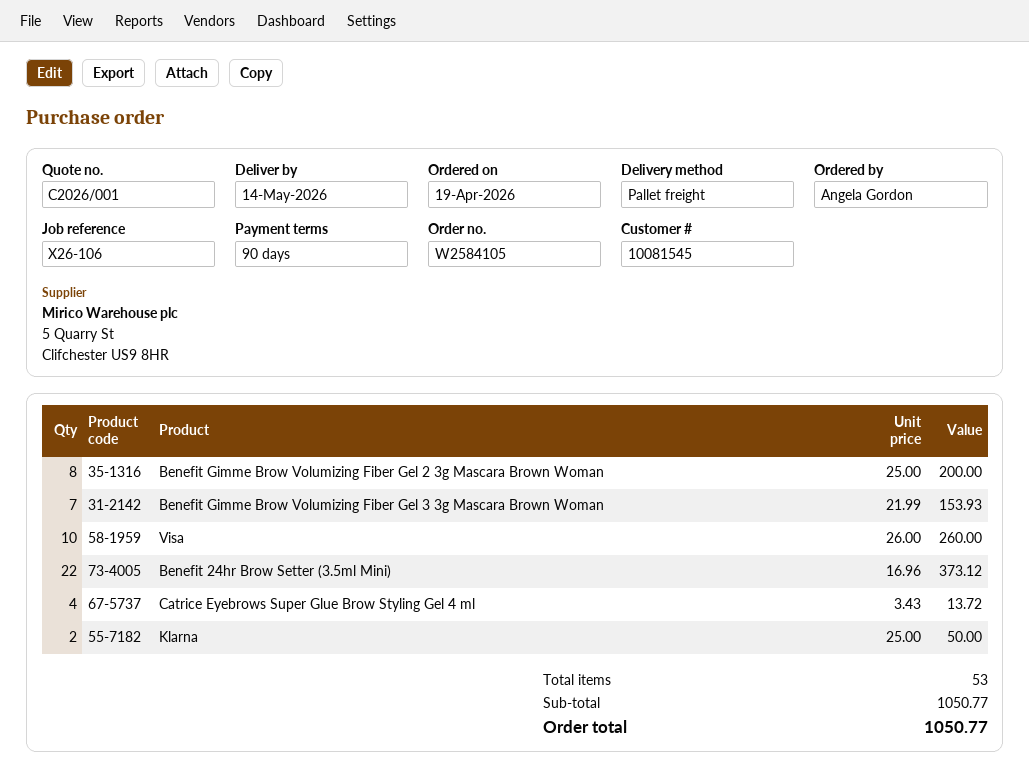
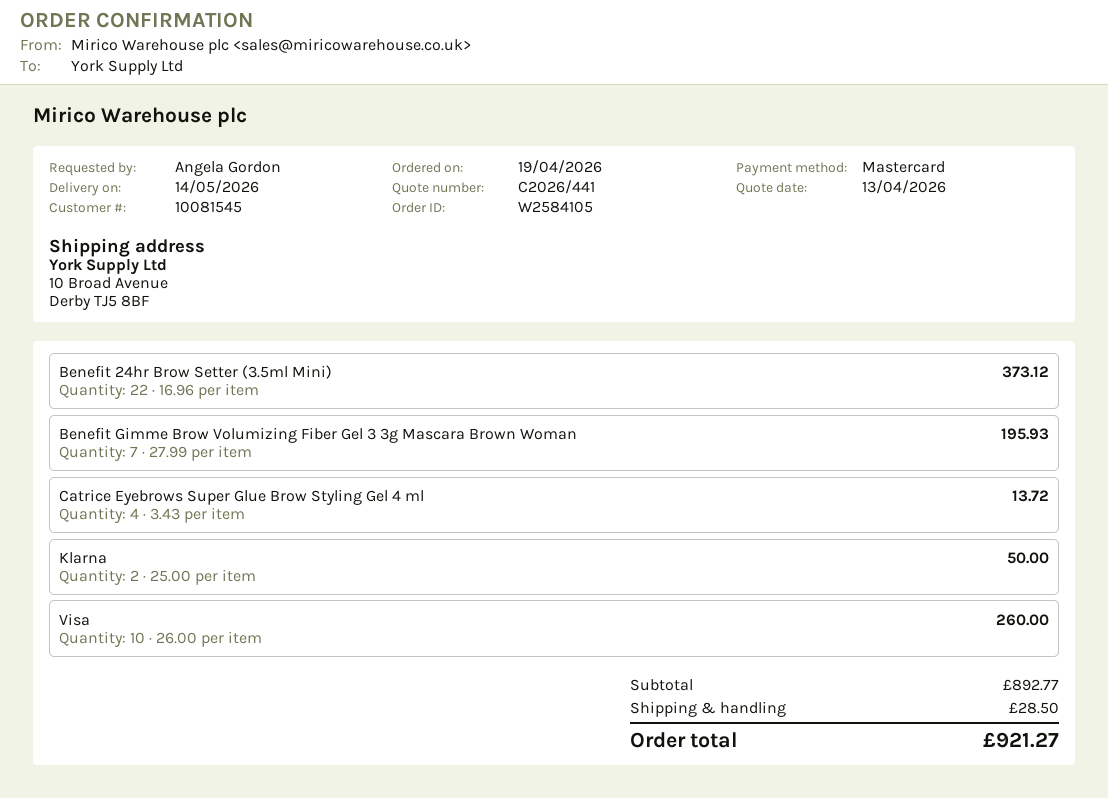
quote number: C2026/001 -> C2026/441
Benefit Gimme Brow Volumizing Fiber Gel 2 3g Mascara Brown Woman: 8 x 25.00 = 200.00 -> none
Benefit Gimme Brow Volumizing Fiber Gel 3 3g Mascara Brown Woman: 7 x 21.99 = 153.93 -> 7 x 27.99 = 195.93
subtotal: 1050.77 -> 892.77
shipping: none -> 28.50
total: 1050.77 -> 921.27

